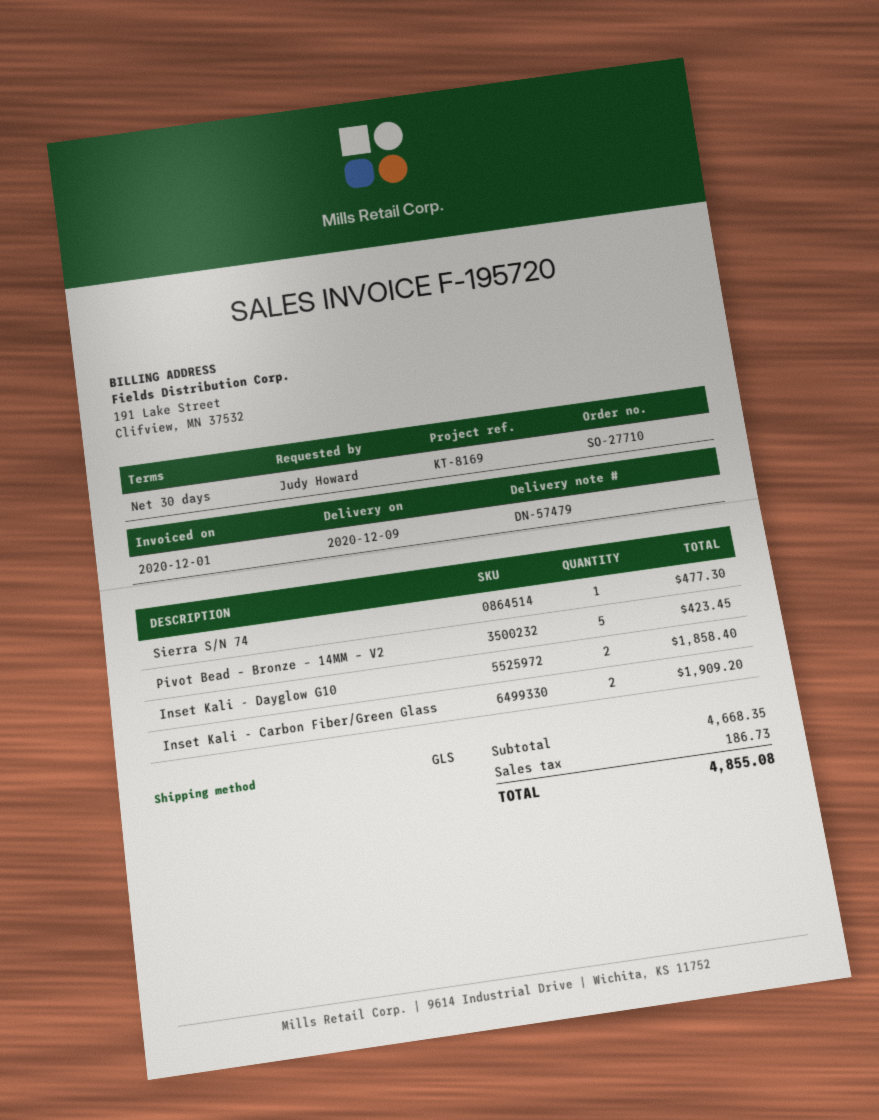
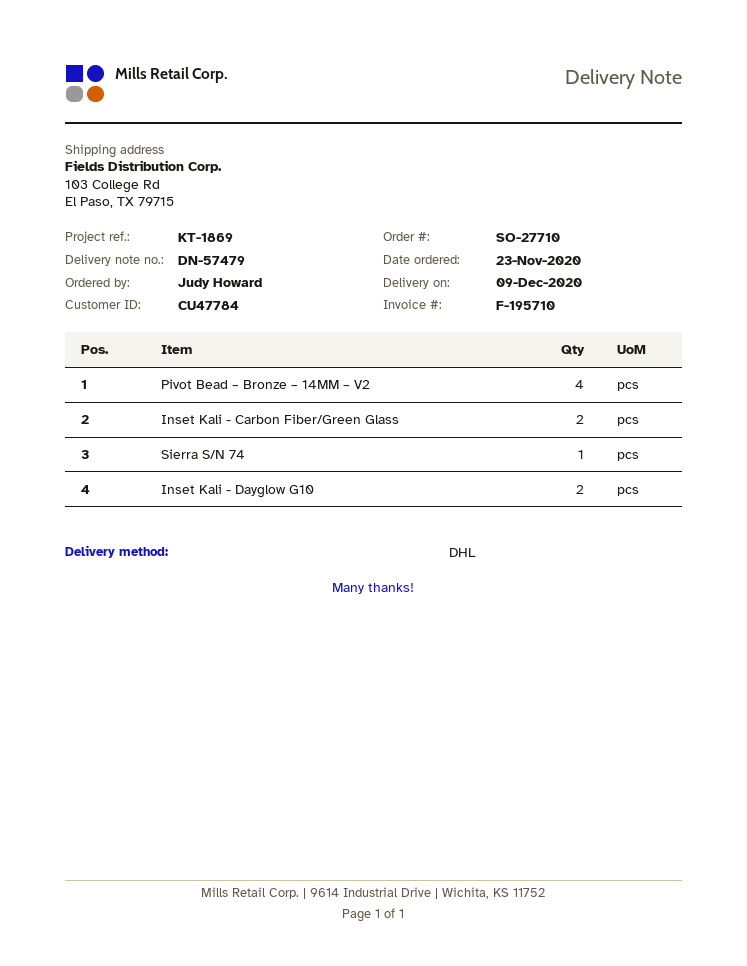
invoice number: F-195720 -> F-195710
reference: KT-8169 -> KT-1869
shipping method: GLS -> DHL
Pivot Bead – Bronze – 14MM – V2: 5 -> 4

